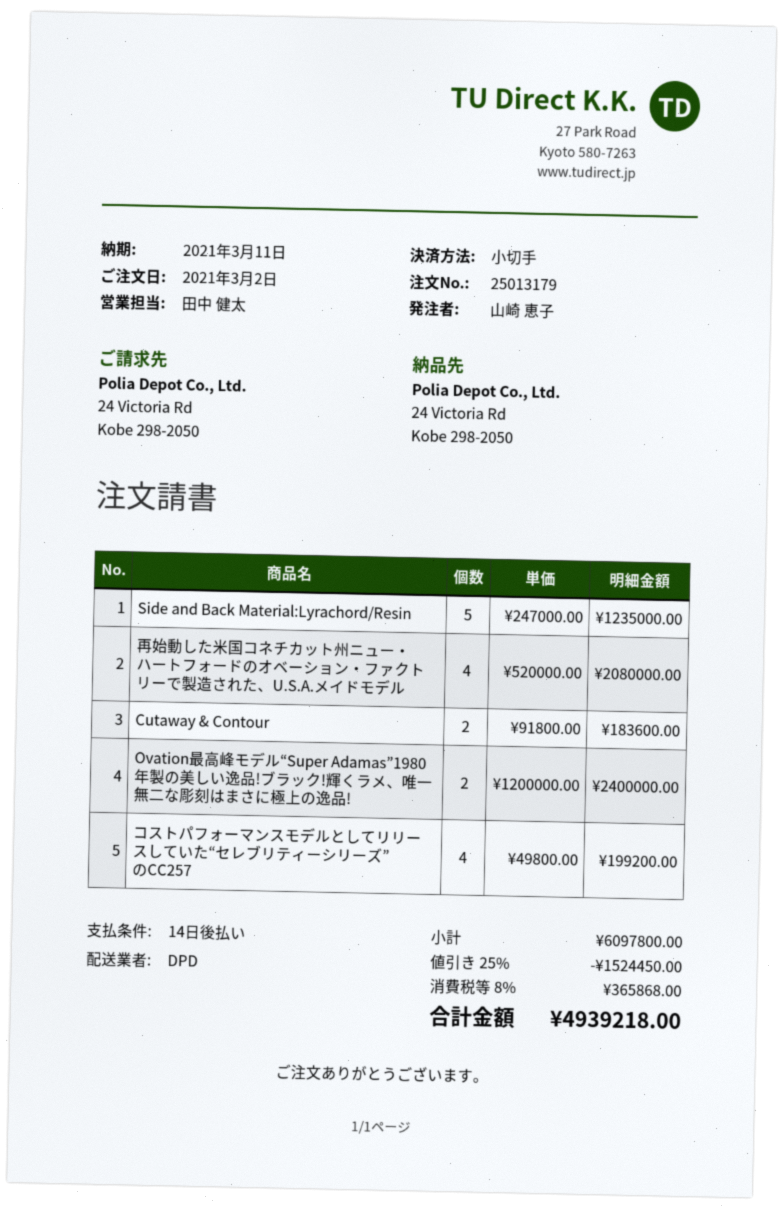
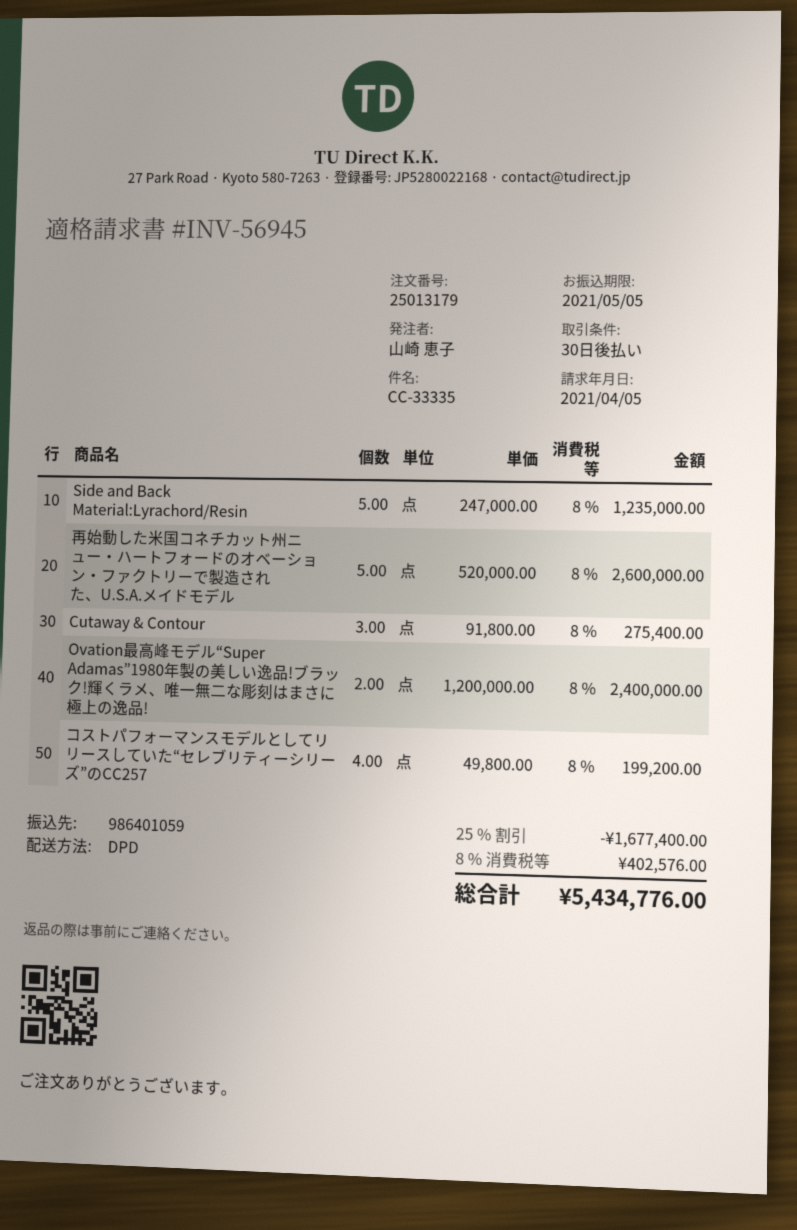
payment terms: 14 days -> 30 days
再始動した米国コネチカット州ニュー・ハートフォードのオベーション・ファクトリーで製造された、U.S.A.メイドモデル: 4 x 520000.00 = 2080000.00 -> 5 x 520000.00 = 2600000.00
Cutaway & Contour: 2 x 91800.00 = 183600.00 -> 3 x 91800.00 = 275400.00
discount: 25% = 1524450.00 -> 25% = 1677400.00
tax: 8% = 365868.00 -> 8% = 402576.00
total: 4939218.00 -> 5434776.00

